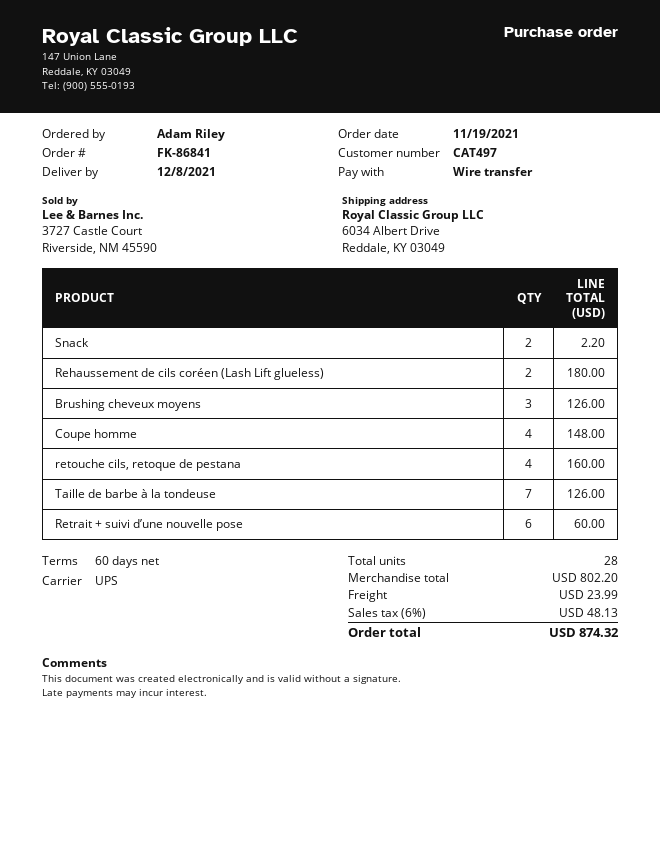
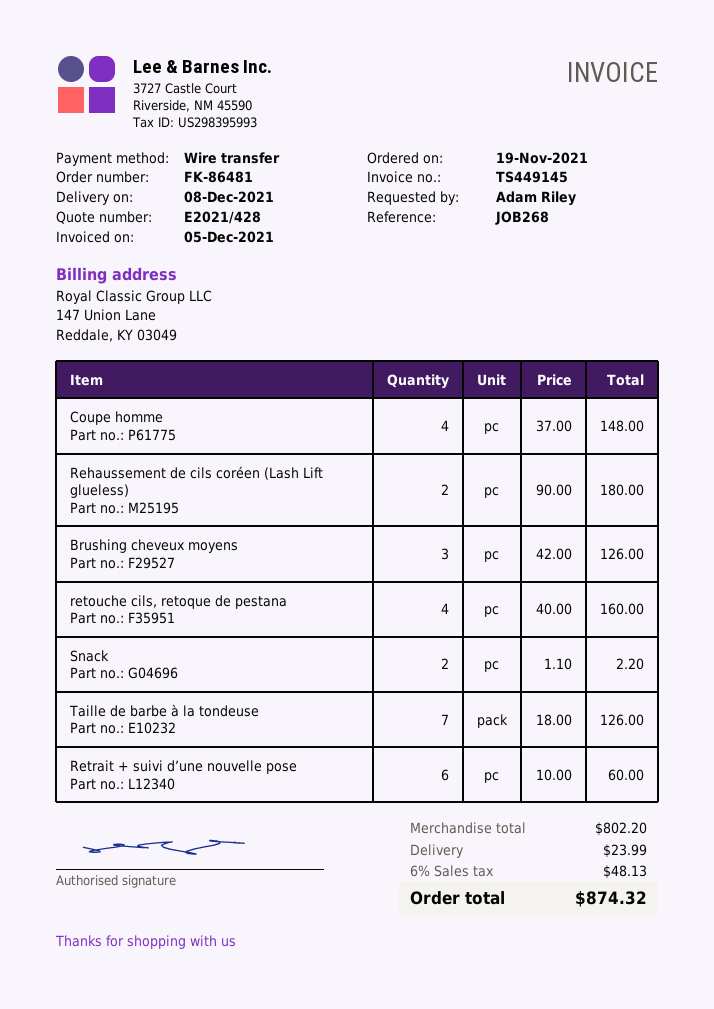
order number: FK-86841 -> FK-86481

